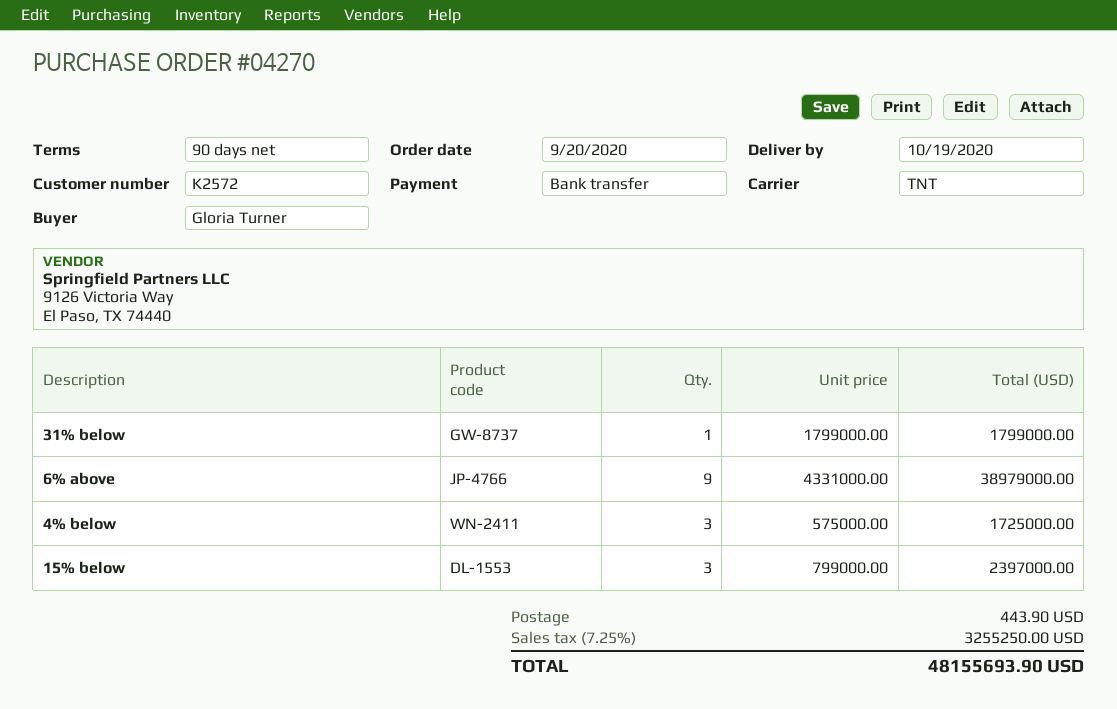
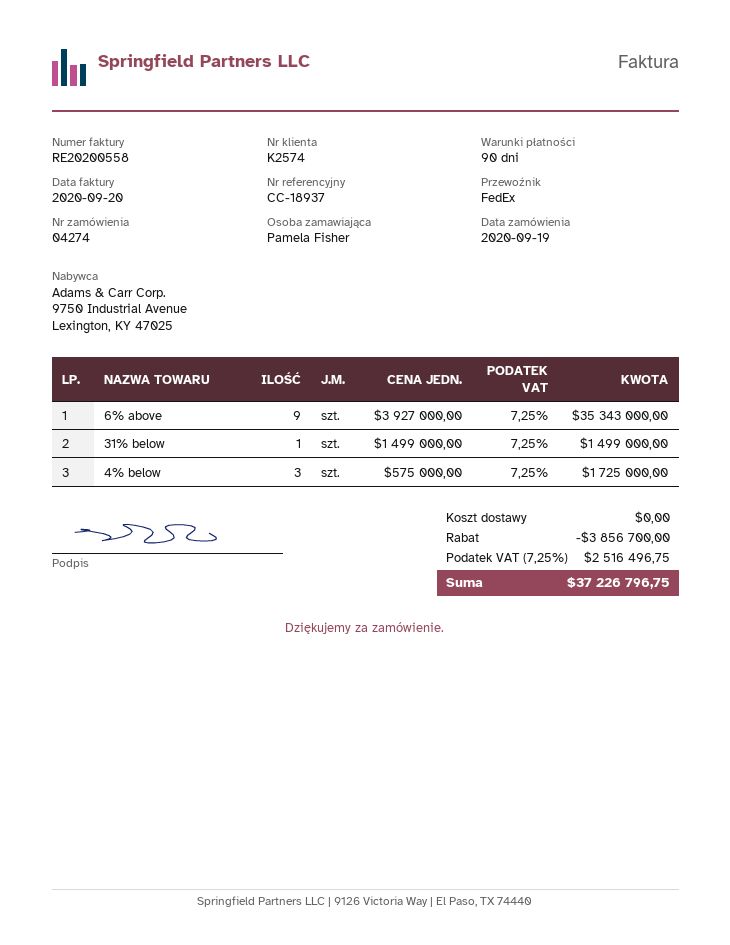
order number: 04270 -> 04274
order date: 2020-09-20 -> 2020-09-19
customer number: K2572 -> K2574
ordered by: Gloria Turner -> Pamela Fisher
shipping method: TNT -> FedEx
31% below: 1 x 1799000.00 = 1799000.00 -> 1 x 1499000.00 = 1499000.00
6% above: 9 x 4331000.00 = 38979000.00 -> 9 x 3927000.00 = 35343000.00
15% below: 3 x 799000.00 = 2397000.00 -> none
discount: none -> 3856700.00
shipping: 443.90 -> 0.00
tax: 7.25% = 3255250.00 -> 7.25% = 2516496.75
total: 48155693.90 -> 37226796.75

